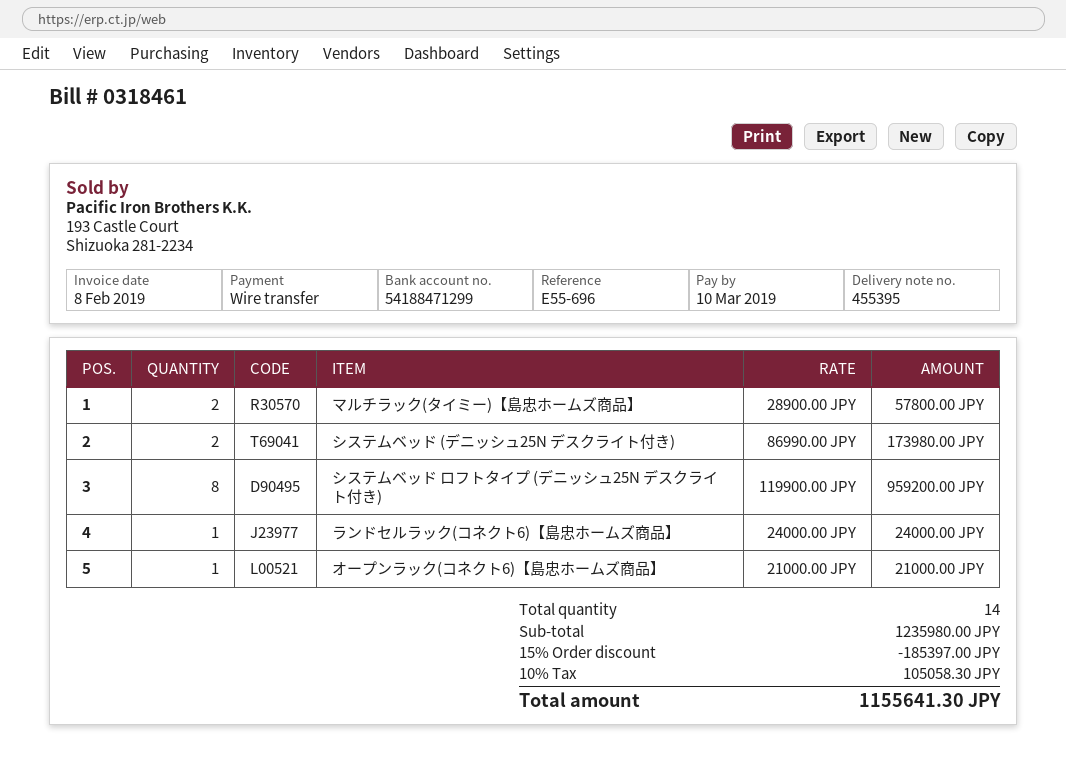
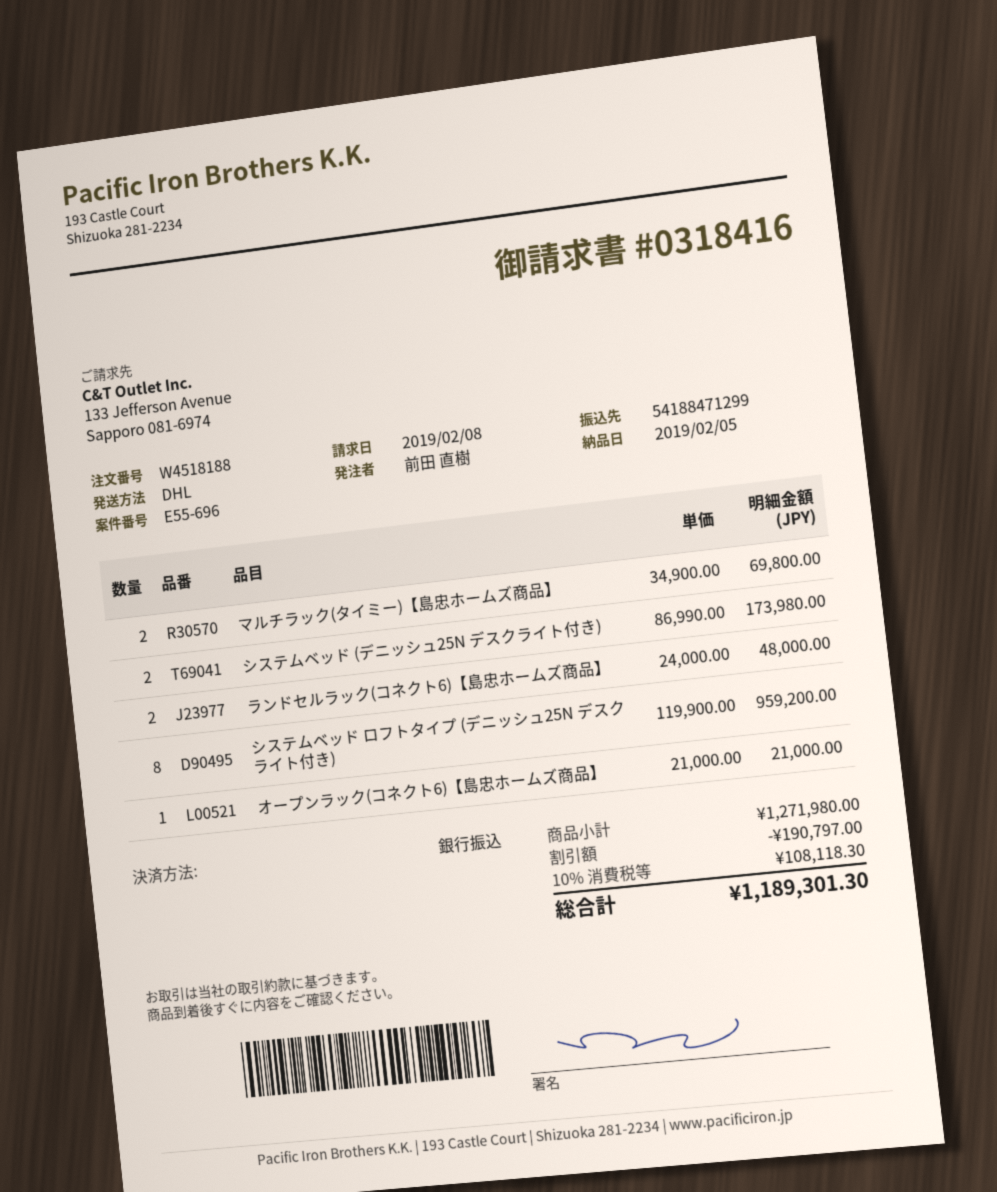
invoice number: 0318461 -> 0318416
マルチラック(タイミー)【島忠ホームズ商品】: 2 x 28900.00 = 57800.00 -> 2 x 34900.00 = 69800.00
ランドセルラック(コネクト6)【島忠ホームズ商品】: 1 x 24000.00 = 24000.00 -> 2 x 24000.00 = 48000.00
subtotal: 1235980.00 -> 1271980.00
discount: 185397.00 -> 190797.00
tax: 10% = 105058.30 -> 10% = 108118.30
total: 1155641.30 -> 1189301.30

